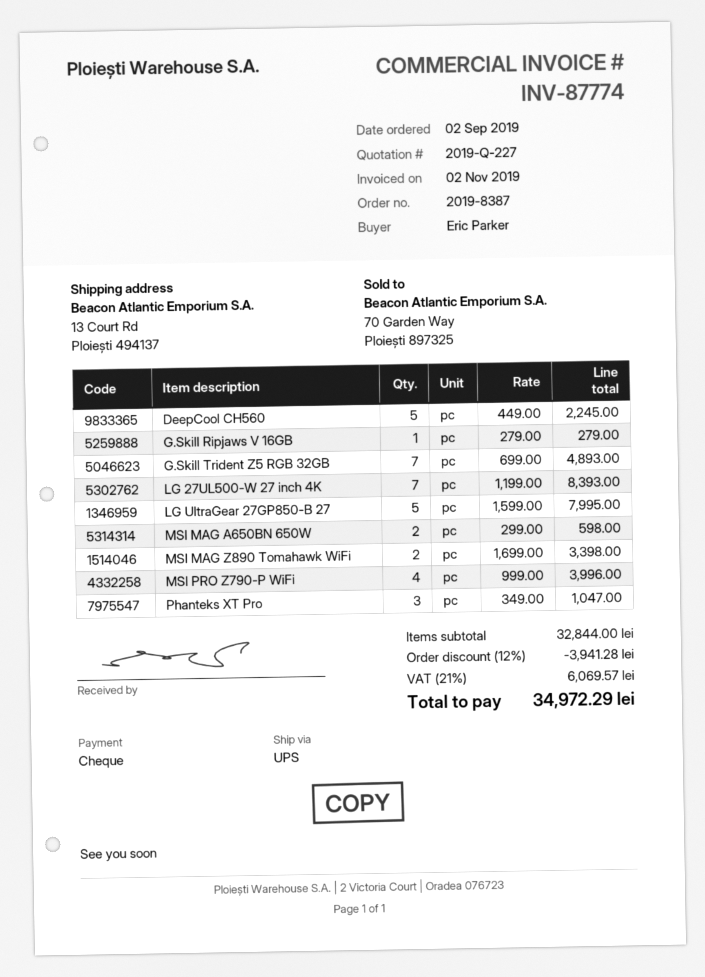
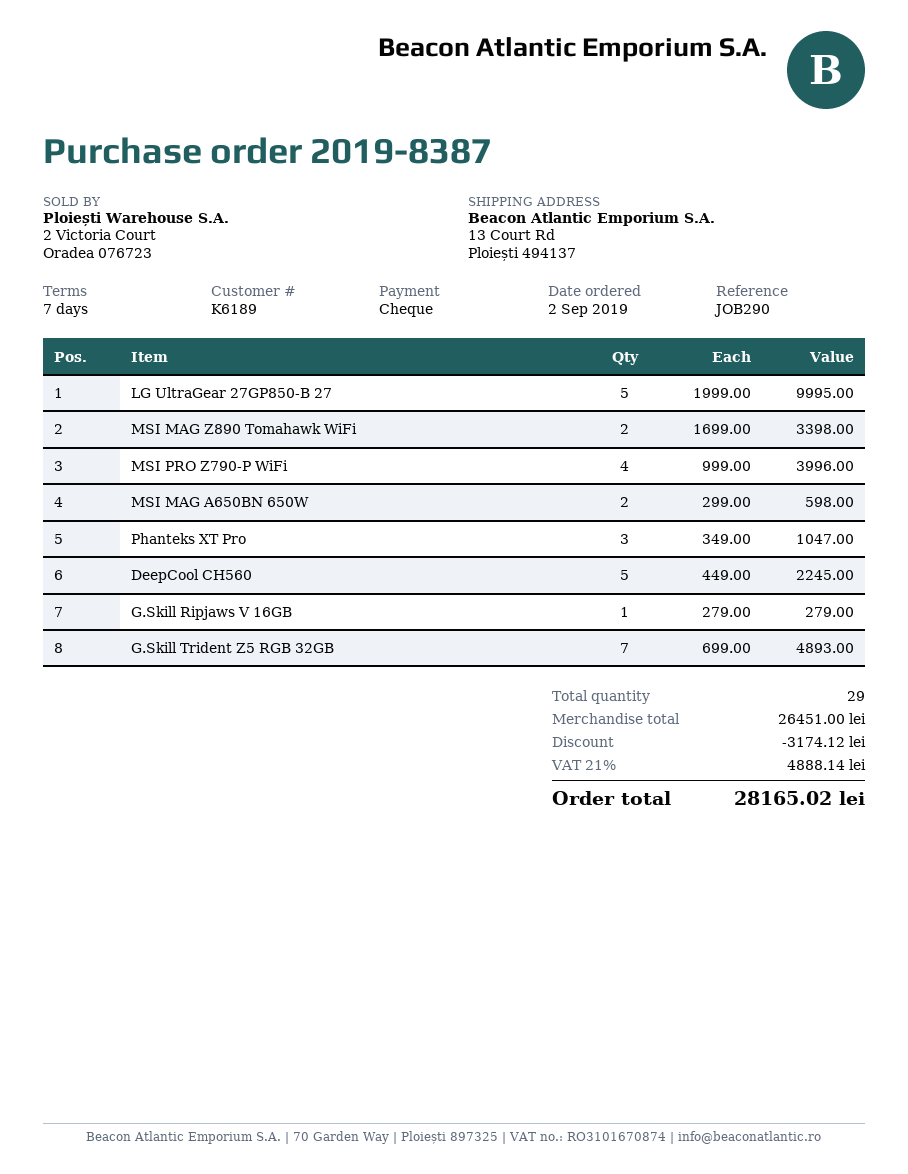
LG 27UL500-W 27 inch 4K: 7 x 1199.00 = 8393.00 -> none
LG UltraGear 27GP850-B 27: 5 x 1599.00 = 7995.00 -> 5 x 1999.00 = 9995.00
subtotal: 32844.00 -> 26451.00
discount: 3941.28 -> 3174.12
tax: 21% = 6069.57 -> 21% = 4888.14
total: 34972.29 -> 28165.02

